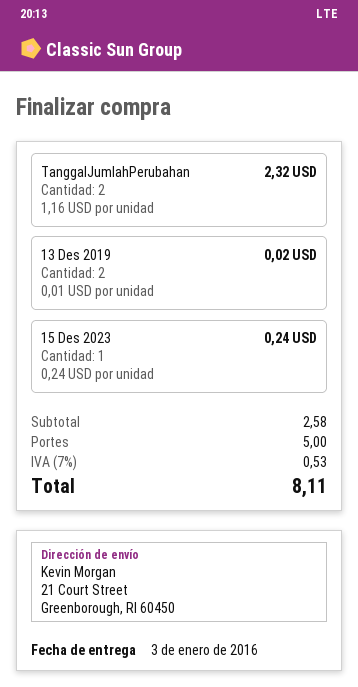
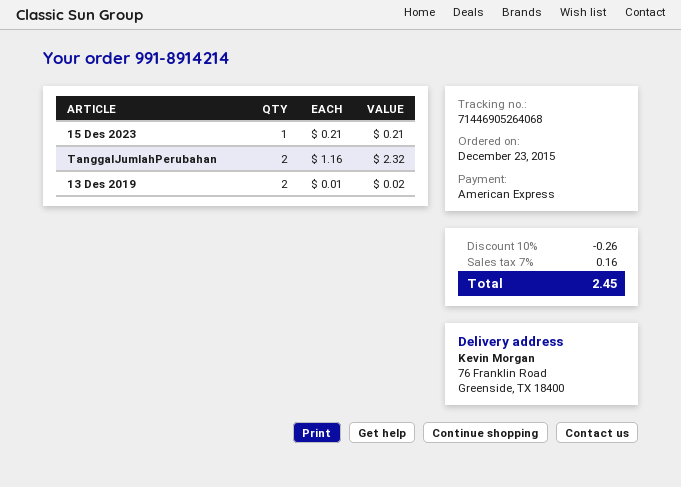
ship to: 21 Court Street, Greenborough, RI 60450 -> 76 Franklin Road, Greenside, TX 18400
15 Des 2023: 1 x 0.24 = 0.24 -> 1 x 0.21 = 0.21
discount: none -> 10% = 0.26
shipping: 5.00 -> none
tax: 7% = 0.53 -> 7% = 0.16
total: 8.11 -> 2.45

